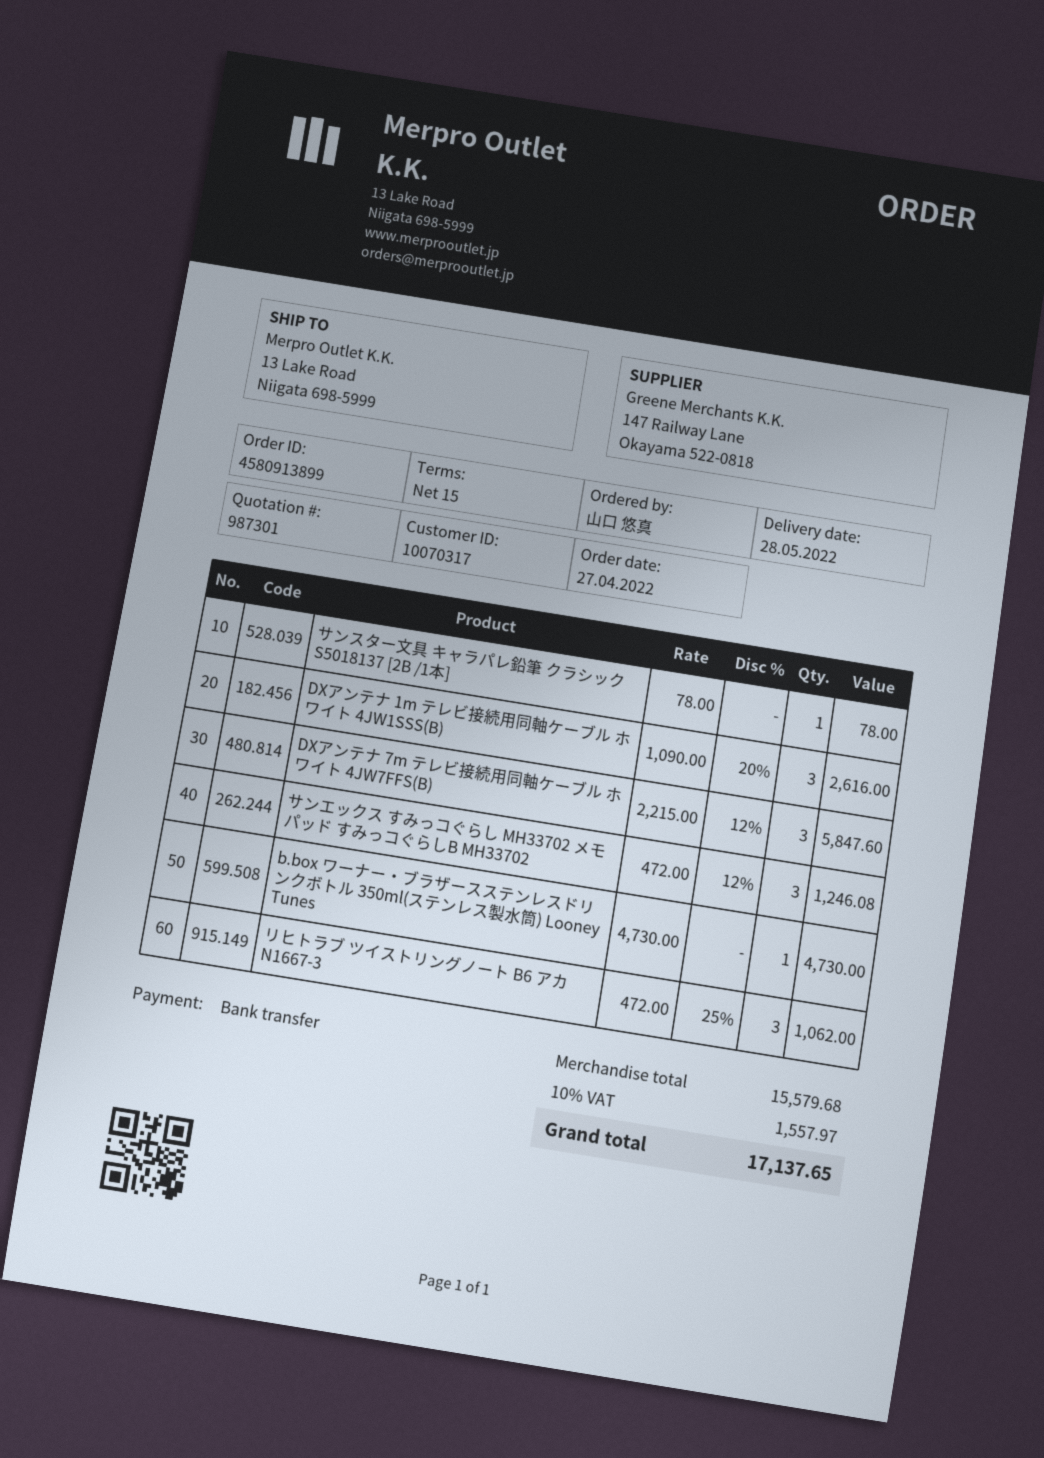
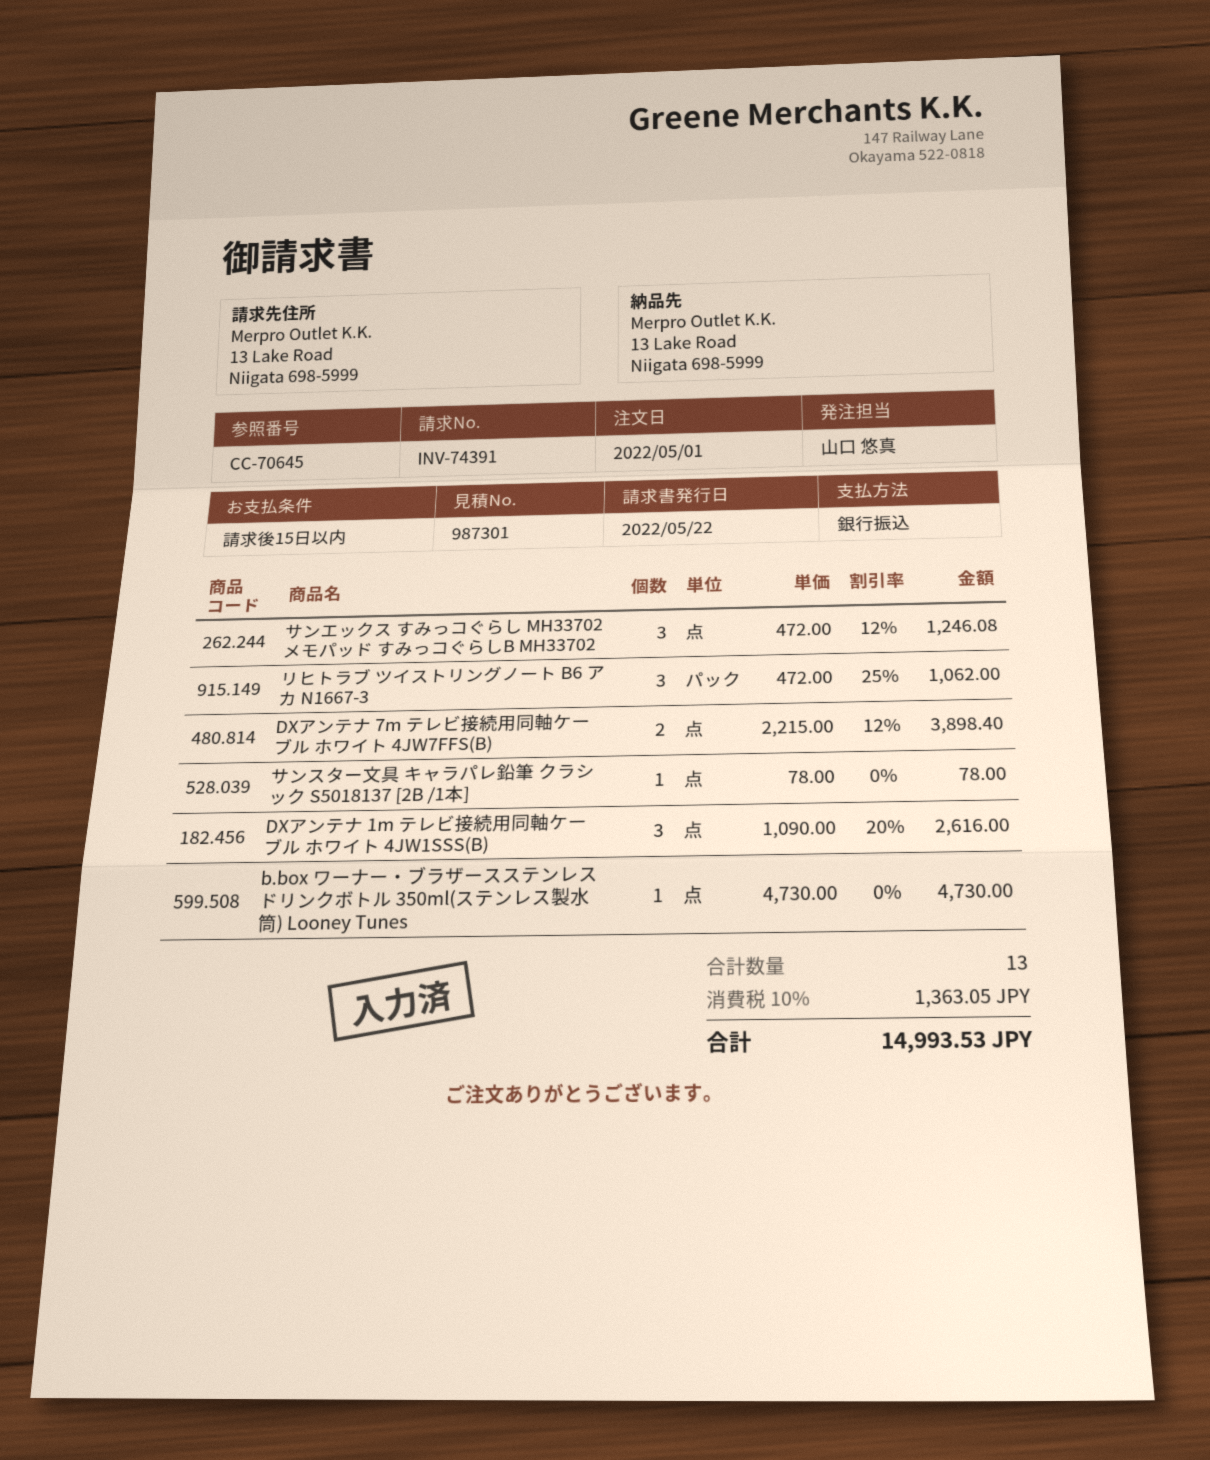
order date: 2022-04-27 -> 2022-05-01
DXアンテナ 7m テレビ接続用同軸ケーブル ホワイト 4JW7FFS(B): 3 x 2215.00 - 12% = 5847.60 -> 2 x 2215.00 - 12% = 3898.40
tax: 10% = 1557.97 -> 10% = 1363.05
total: 17137.65 -> 14993.53

